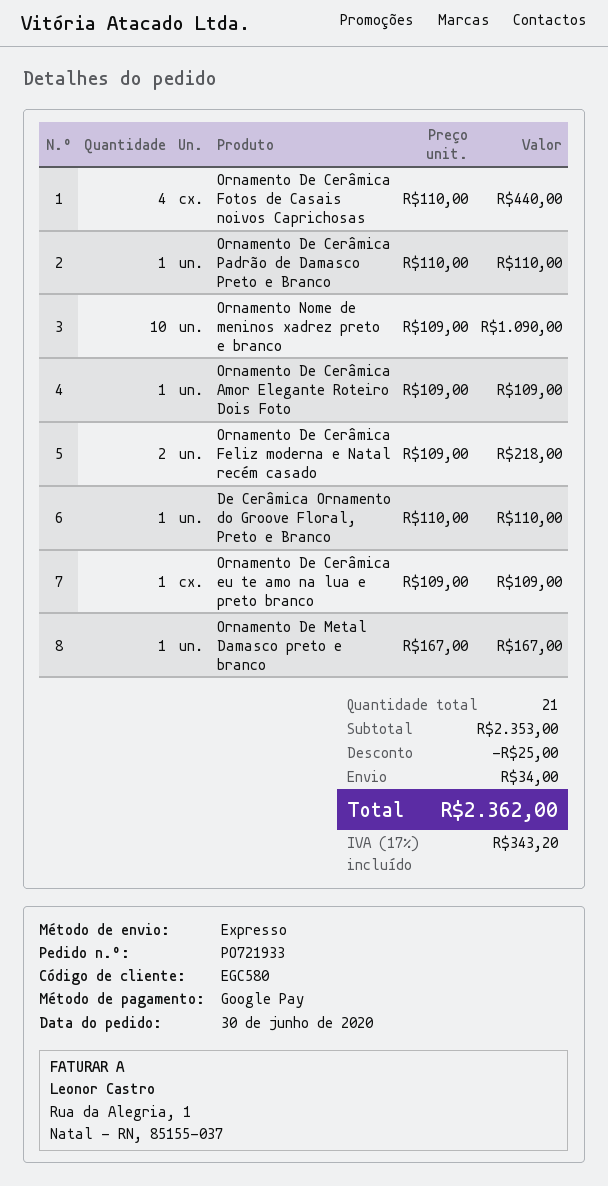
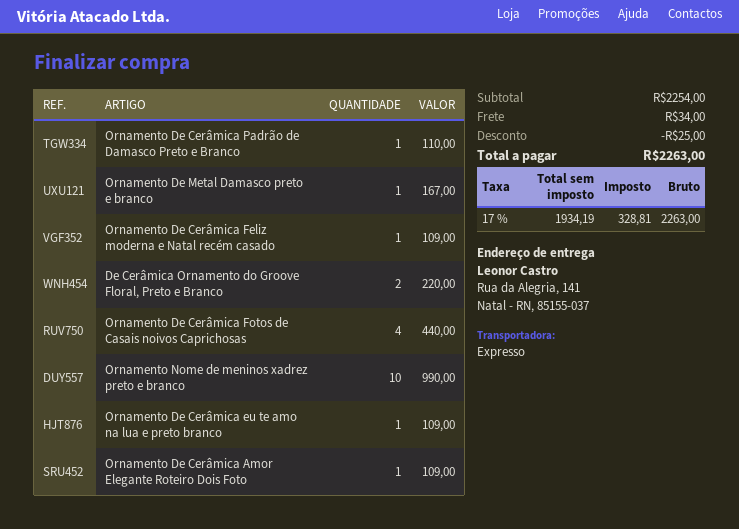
Ornamento Nome de meninos xadrez preto e branco: 10 for 1090.00 -> 10 for 990.00
Ornamento De Cerâmica Feliz moderna e Natal recém casado: 2 for 218.00 -> 1 for 109.00
De Cerâmica Ornamento do Groove Floral, Preto e Branco: 1 for 110.00 -> 2 for 220.00
subtotal: 2353.00 -> 2254.00
tax: 17% = 343.20 -> 17% = 328.81
total: 2362.00 -> 2263.00

